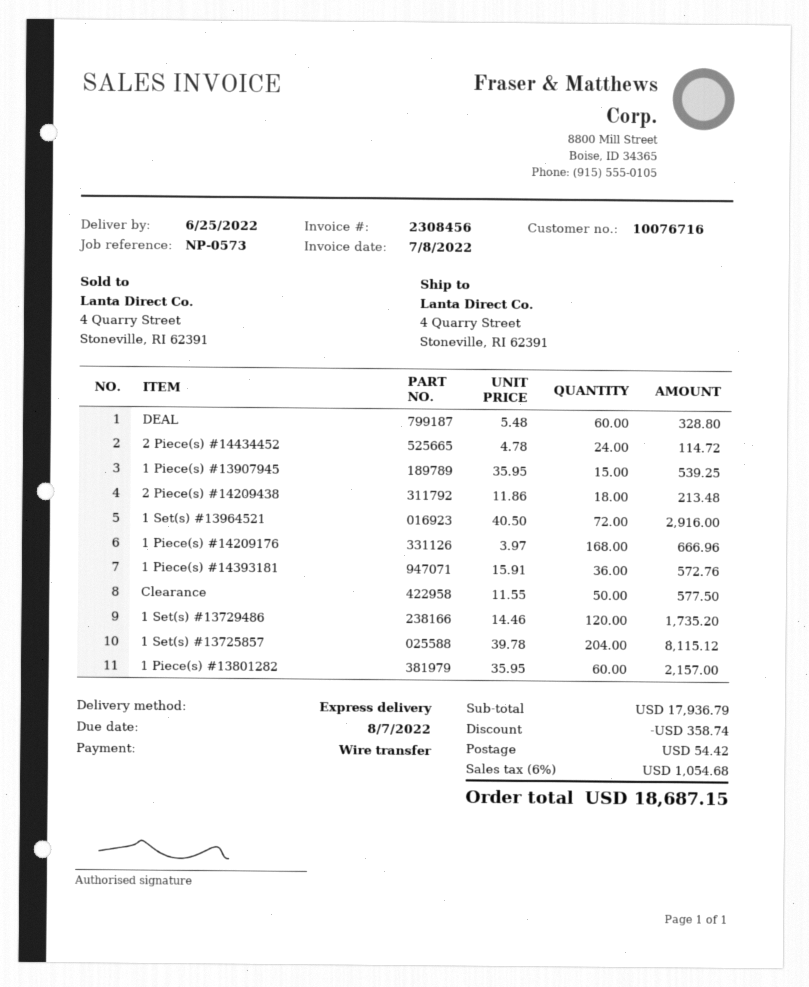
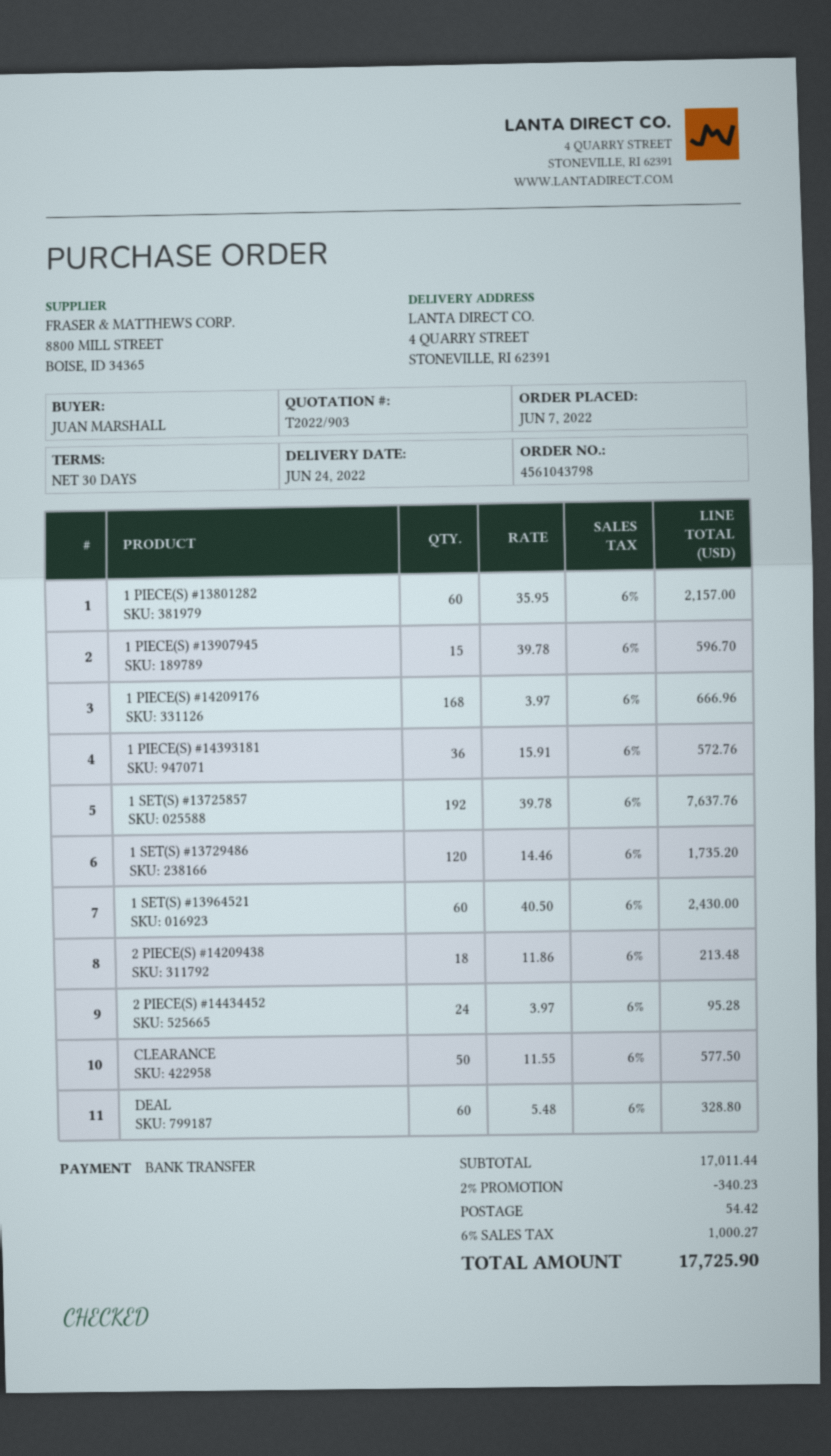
delivery date: 2022-06-25 -> 2022-06-24
2 Piece(s) #14434452: 24 x 4.78 = 114.72 -> 24 x 3.97 = 95.28
1 Piece(s) #13907945: 15 x 35.95 = 539.25 -> 15 x 39.78 = 596.70
1 Set(s) #13964521: 72 x 40.50 = 2916.00 -> 60 x 40.50 = 2430.00
1 Set(s) #13725857: 204 x 39.78 = 8115.12 -> 192 x 39.78 = 7637.76
subtotal: 17936.79 -> 17011.44
discount: 358.74 -> 340.23
tax: 6% = 1054.68 -> 6% = 1000.27
total: 18687.15 -> 17725.90

